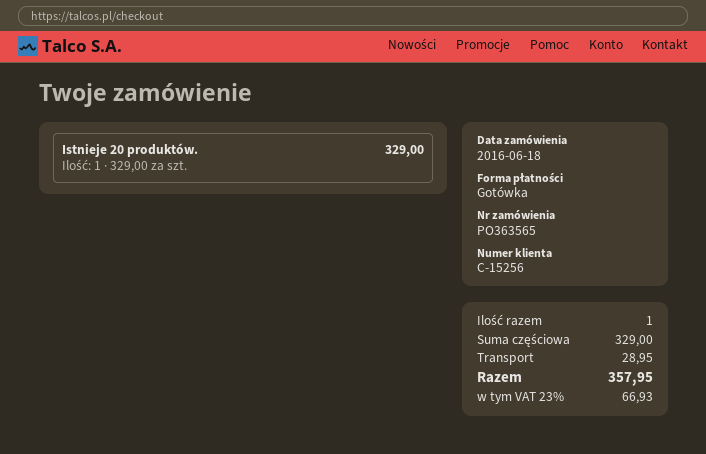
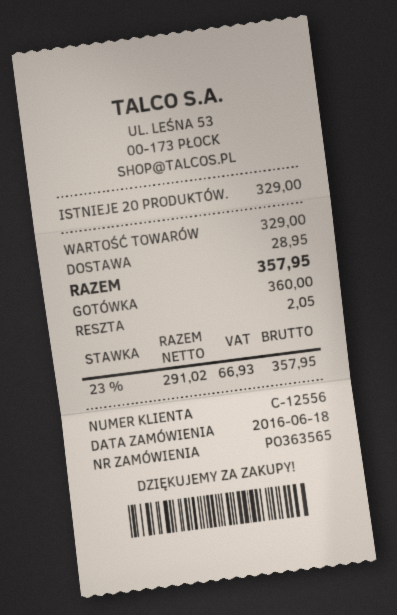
customer number: C-15256 -> C-12556

